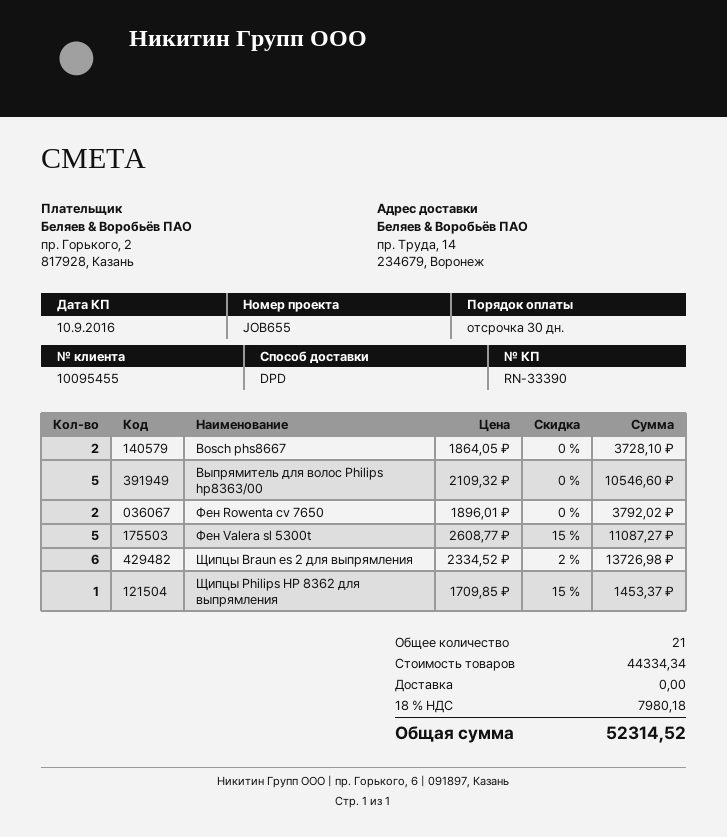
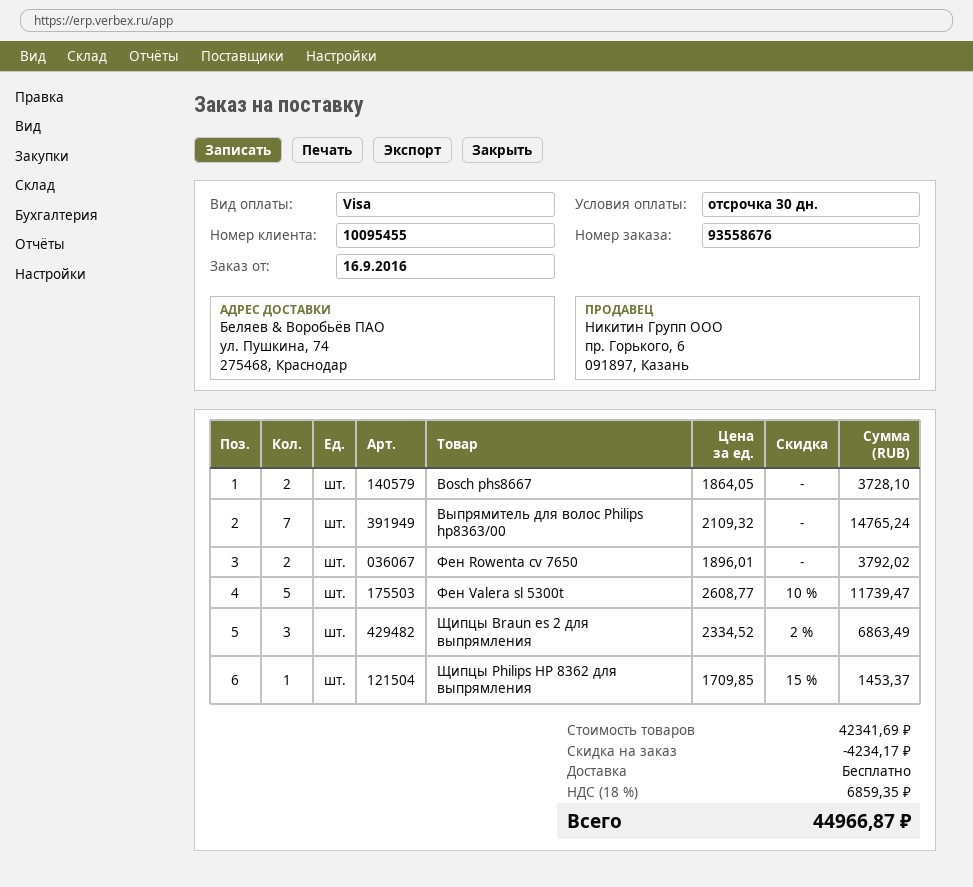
ship to: пр. Труда, 14, 234679, Воронеж -> ул. Пушкина, 74, 275468, Краснодар
Выпрямитель для волос Philips hp8363/00: 5 x 2109.32 = 10546.60 -> 7 x 2109.32 = 14765.24
Фен Valera sl 5300t: 5 x 2608.77 - 15% = 11087.27 -> 5 x 2608.77 - 10% = 11739.47
Щипцы Braun es 2 для выпрямления: 6 x 2334.52 - 2% = 13726.98 -> 3 x 2334.52 - 2% = 6863.49
subtotal: 44334.34 -> 42341.69
discount: none -> 4234.17
tax: 18% = 7980.18 -> 18% = 6859.35
total: 52314.52 -> 44966.87

